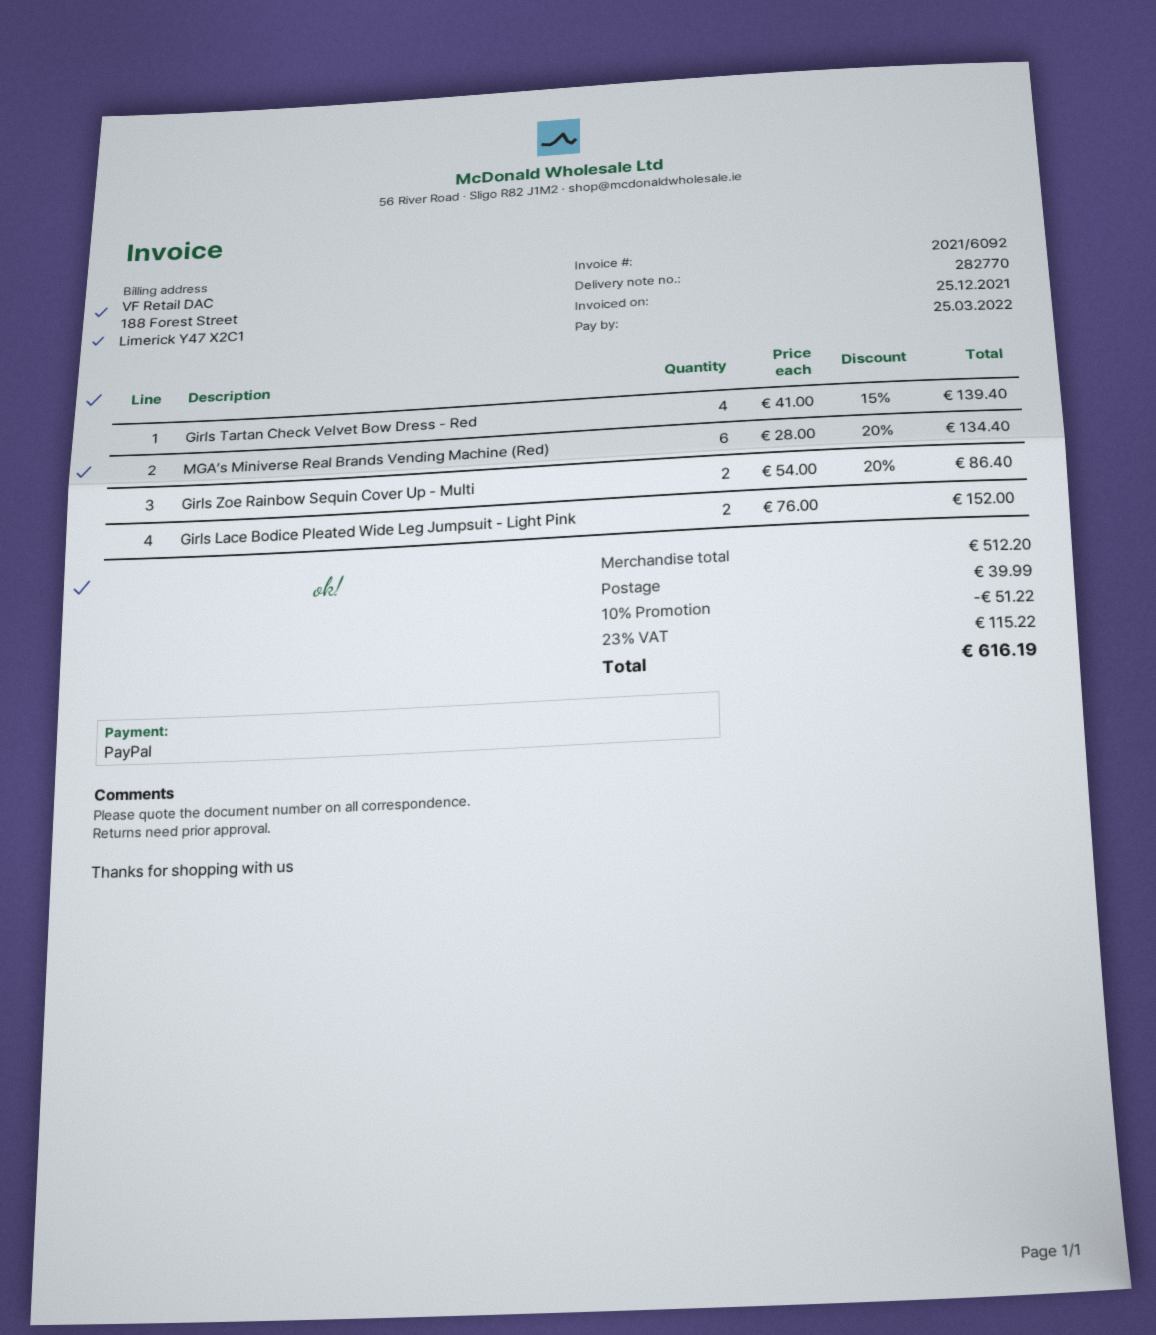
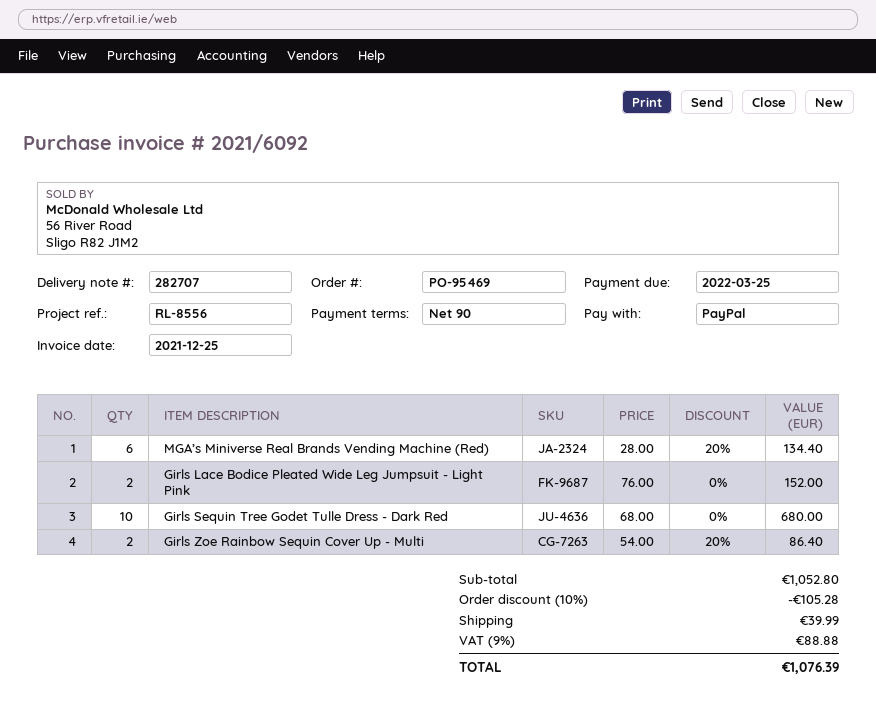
delivery note number: 282770 -> 282707
Girls Tartan Check Velvet Bow Dress - Red: 4 x 41.00 - 15% = 139.40 -> none
Girls Sequin Tree Godet Tulle Dress - Dark Red: none -> 10 x 68.00 = 680.00
subtotal: 512.20 -> 1052.80
discount: 10% = 51.22 -> 10% = 105.28
tax: 23% = 115.22 -> 9% = 88.88
total: 616.19 -> 1076.39

